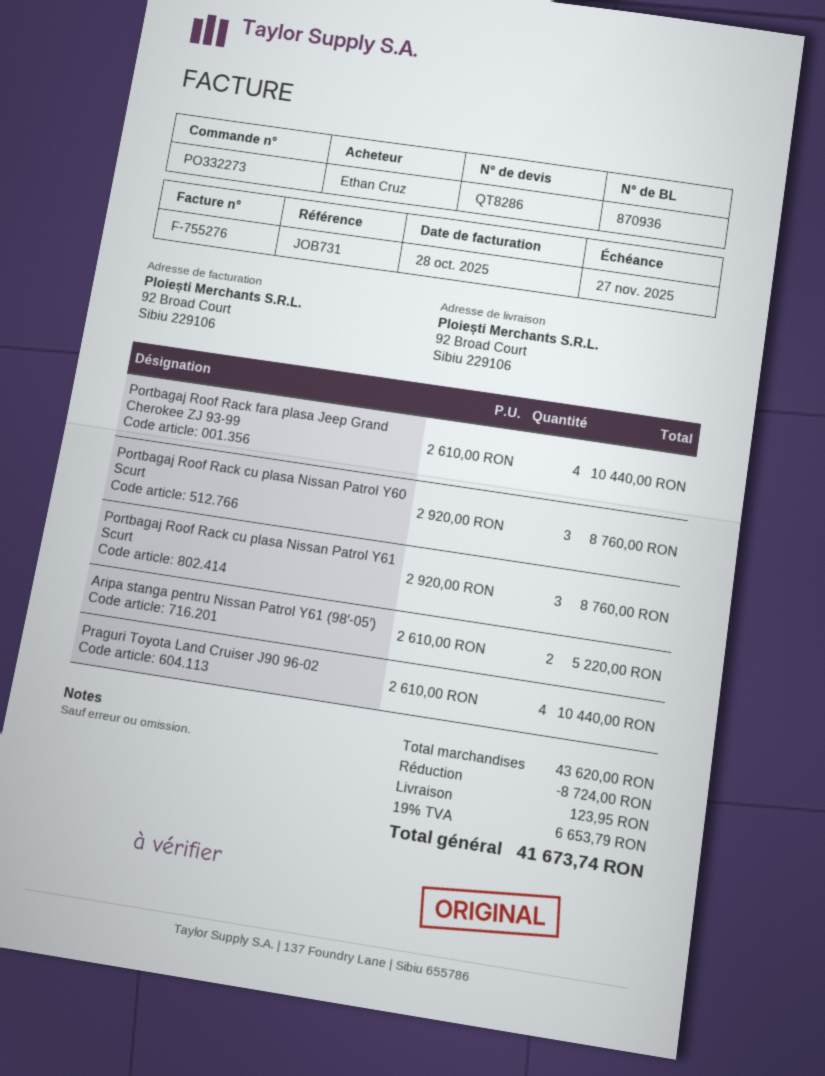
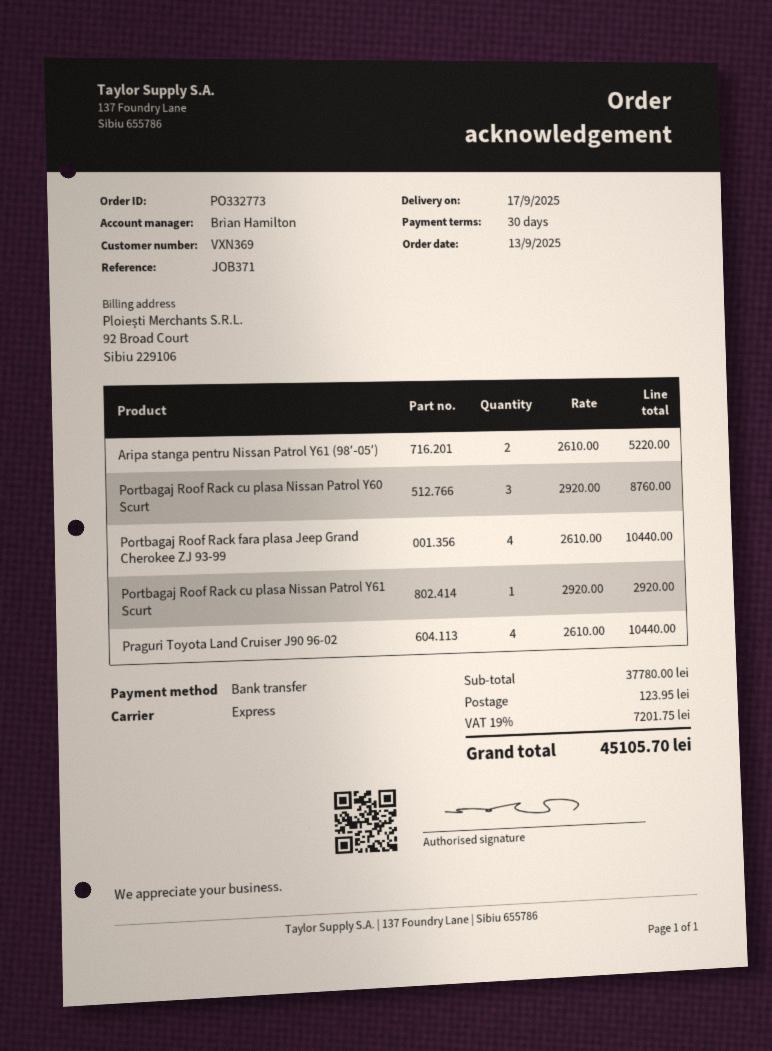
order number: PO332273 -> PO332773
reference: JOB731 -> JOB371
Portbagaj Roof Rack cu plasa Nissan Patrol Y61 Scurt: 3 x 2920.00 = 8760.00 -> 1 x 2920.00 = 2920.00
subtotal: 43620.00 -> 37780.00
discount: 8724.00 -> none
tax: 19% = 6653.79 -> 19% = 7201.75
total: 41673.74 -> 45105.70

